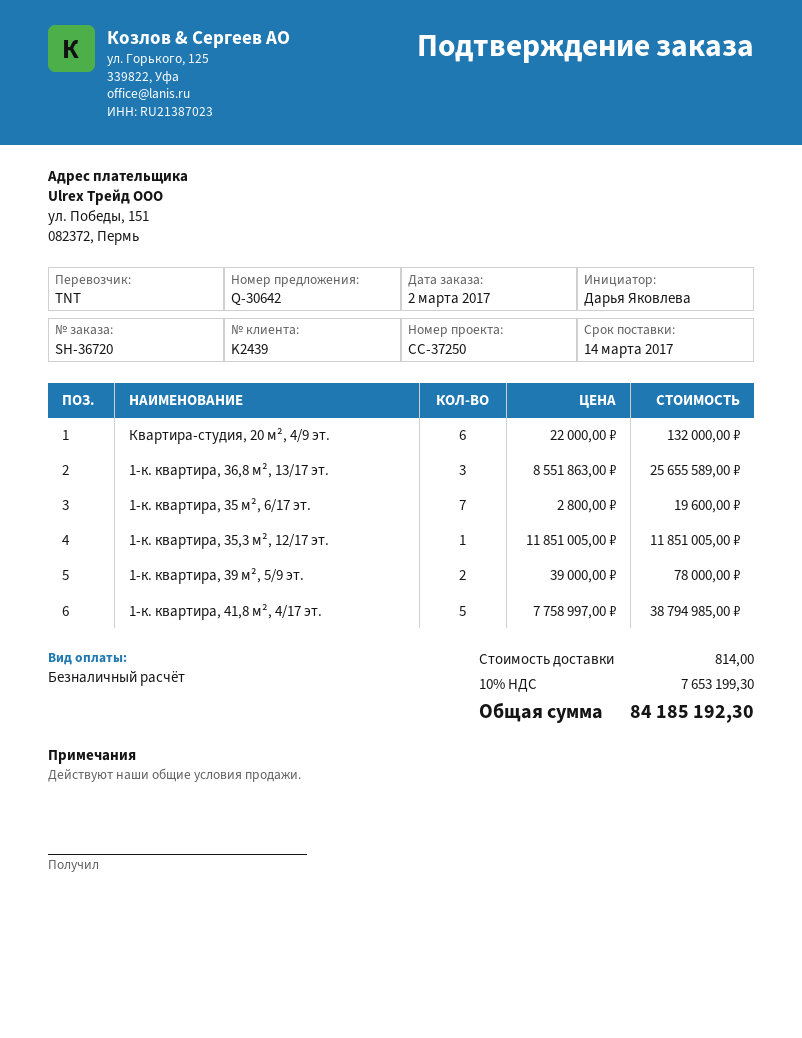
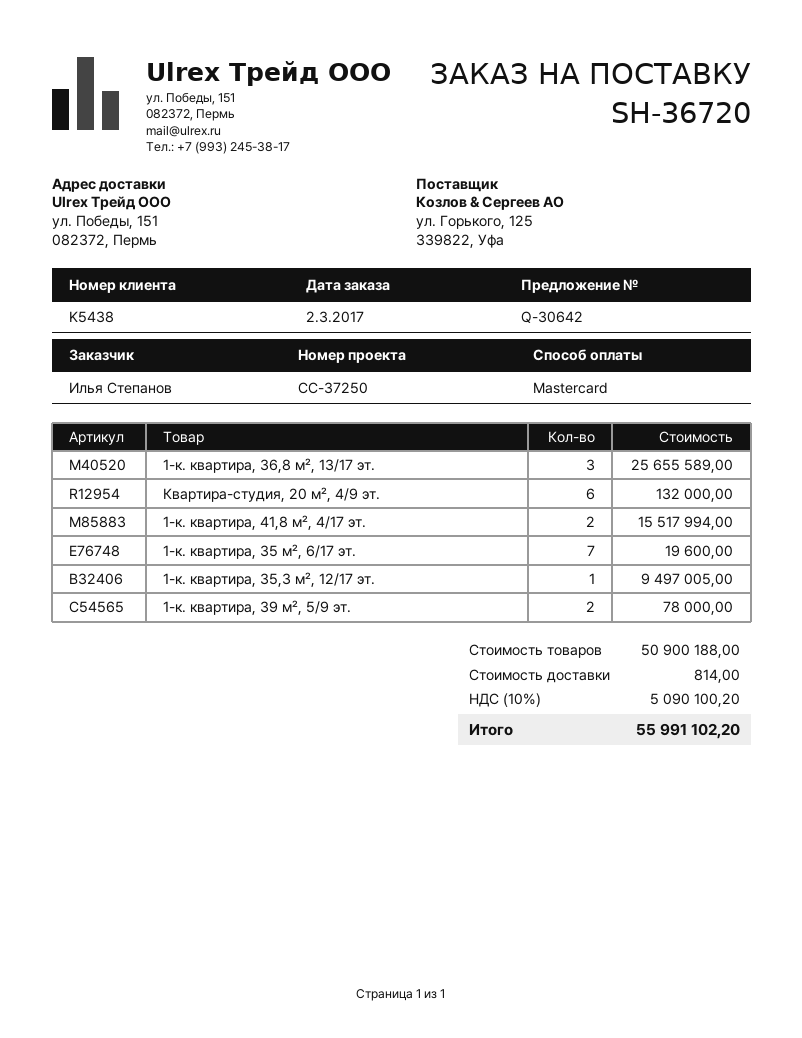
customer number: K2439 -> K5438
ordered by: Дарья Яковлева -> Илья Степанов
payment method: bank transfer -> Mastercard
1-к. квартира, 35,3 м², 12/17 эт.: 1 for 11851005.00 -> 1 for 9497005.00
1-к. квартира, 41,8 м², 4/17 эт.: 5 for 38794985.00 -> 2 for 15517994.00
tax: 10% = 7653199.30 -> 10% = 5090100.20
total: 84185192.30 -> 55991102.20

